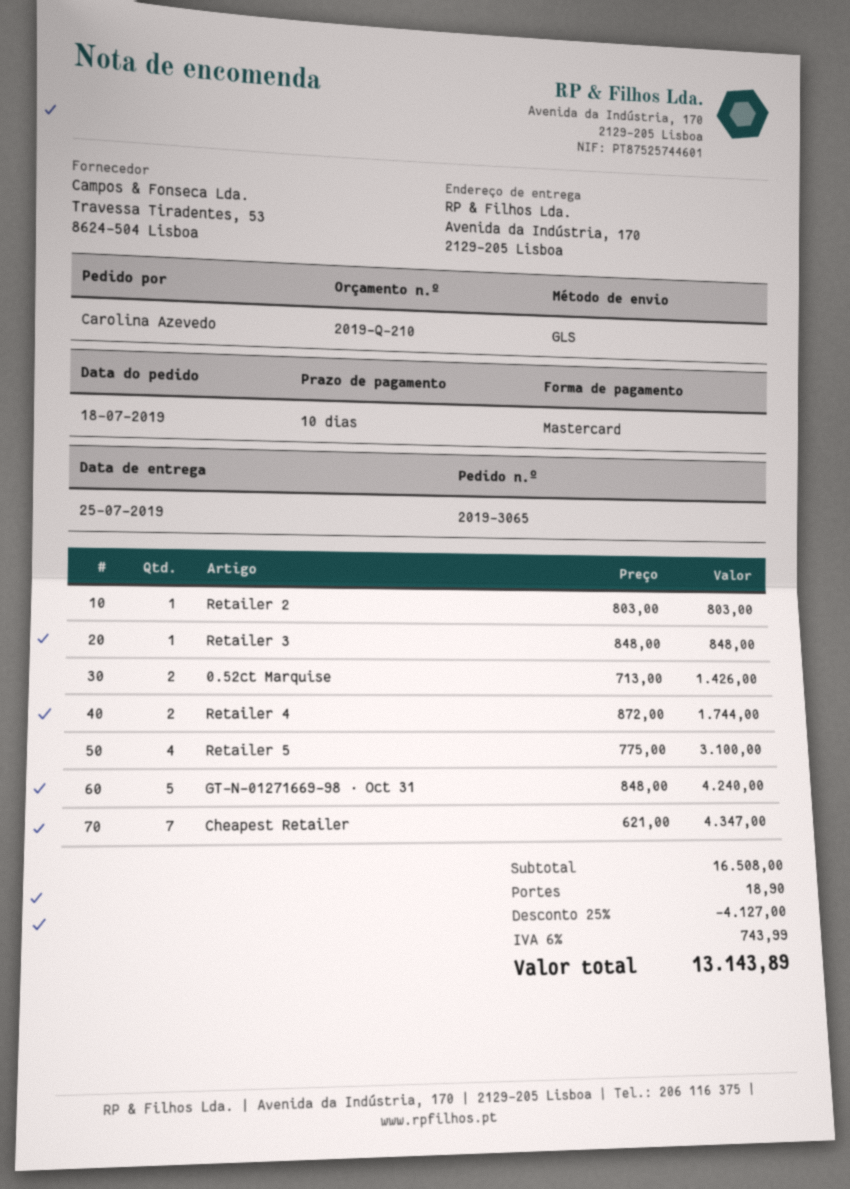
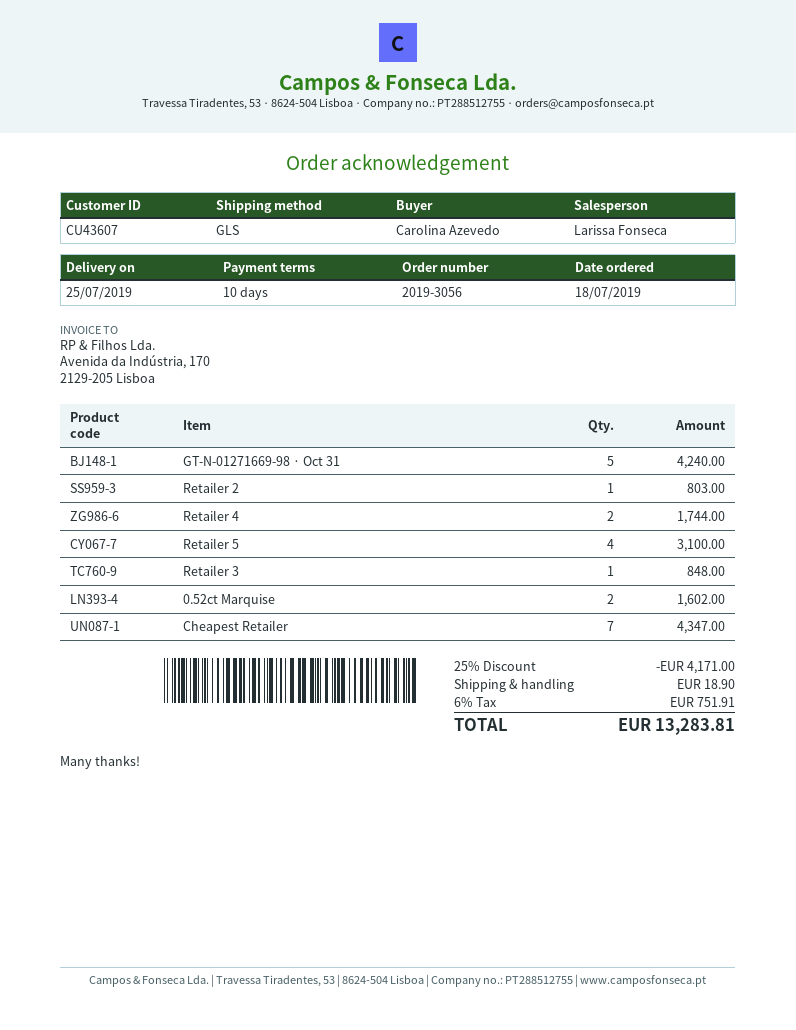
order number: 2019-3065 -> 2019-3056
0.52ct Marquise: 2 for 1426.00 -> 2 for 1602.00
discount: 25% = 4127.00 -> 25% = 4171.00
tax: 6% = 743.99 -> 6% = 751.91
total: 13143.89 -> 13283.81

